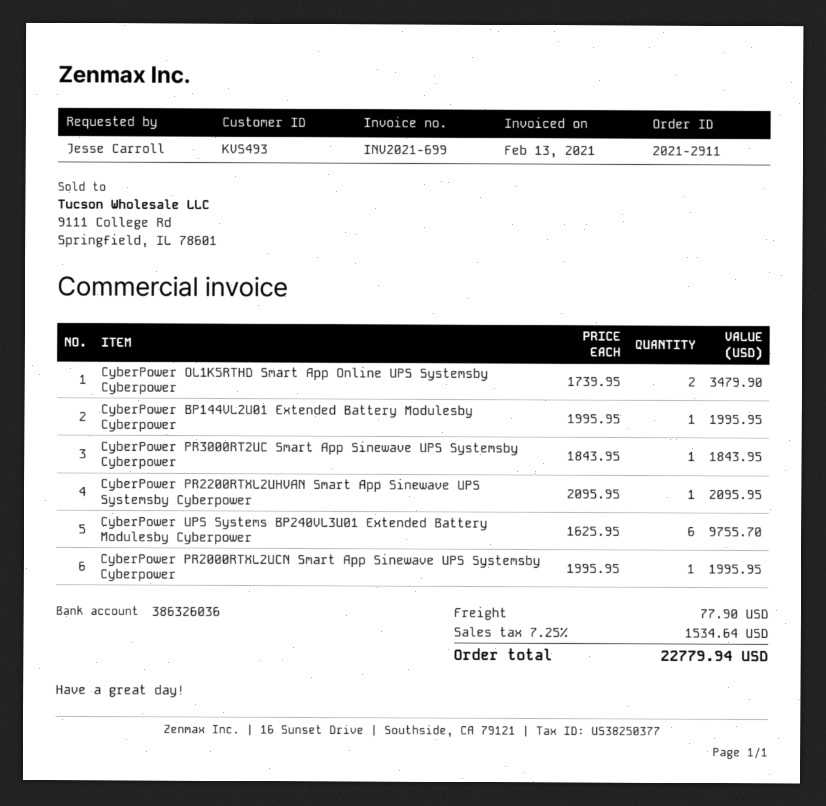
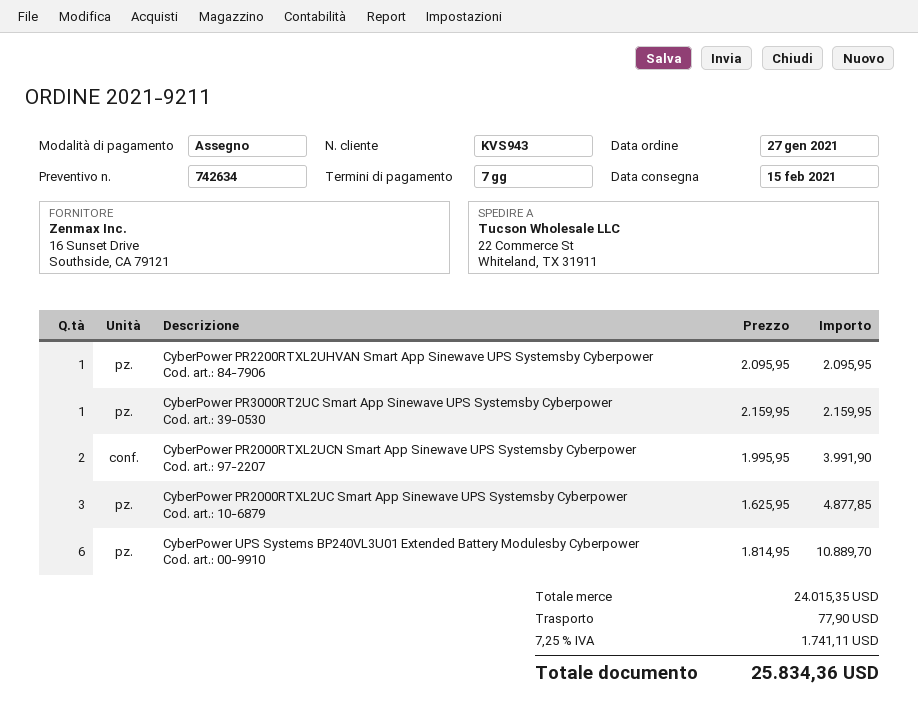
order number: 2021-2911 -> 2021-9211
customer number: KVS493 -> KVS943
CyberPower OL1K5RTHD Smart App Online UPS Systemsby Cyberpower: 2 x 1739.95 = 3479.90 -> none
CyberPower BP144VL2U01 Extended Battery Modulesby Cyberpower: 1 x 1995.95 = 1995.95 -> none
CyberPower PR3000RT2UC Smart App Sinewave UPS Systemsby Cyberpower: 1 x 1843.95 = 1843.95 -> 1 x 2159.95 = 2159.95
CyberPower UPS Systems BP240VL3U01 Extended Battery Modulesby Cyberpower: 6 x 1625.95 = 9755.70 -> 6 x 1814.95 = 10889.70
CyberPower PR2000RTXL2UCN Smart App Sinewave UPS Systemsby Cyberpower: 1 x 1995.95 = 1995.95 -> 2 x 1995.95 = 3991.90
CyberPower PR2000RTXL2UC Smart App Sinewave UPS Systemsby Cyberpower: none -> 3 x 1625.95 = 4877.85
tax: 7.25% = 1534.64 -> 7.25% = 1741.11
total: 22779.94 -> 25834.36

